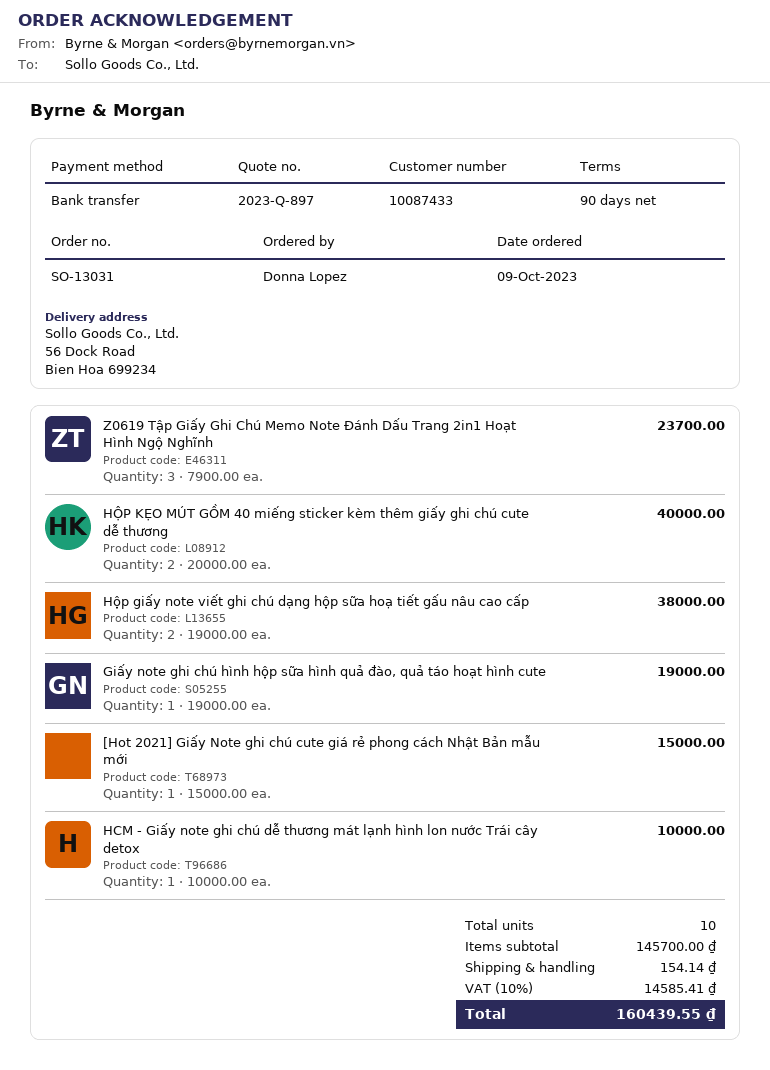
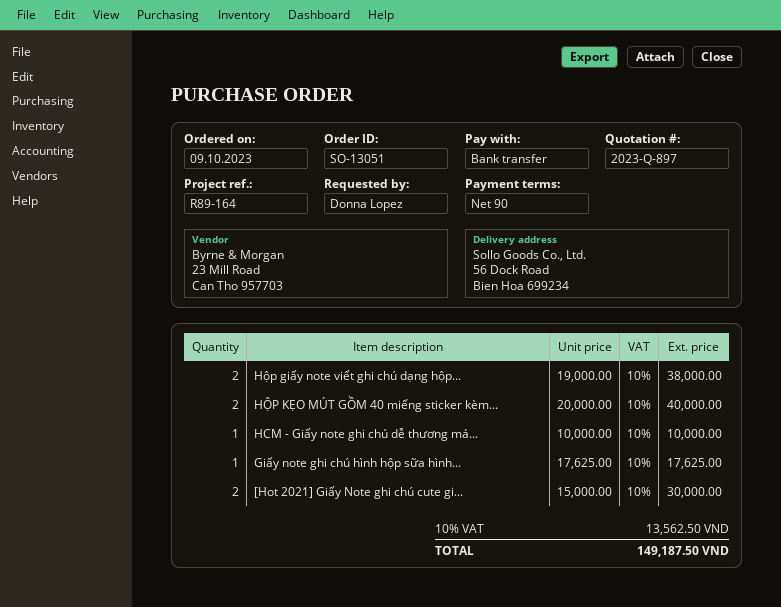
order number: SO-13031 -> SO-13051
Z0619 Tập Giấy Ghi Chú Memo Note Đánh Dấu Trang 2in1 Hoạt Hình Ngộ Nghĩnh: 3 x 7900.00 = 23700.00 -> none
Giấy note ghi chú hình hộp sữa hình quả đào, quả táo hoạt hình cute: 1 x 19000.00 = 19000.00 -> 1 x 17625.00 = 17625.00
[Hot 2021] Giấy Note ghi chú cute giá rẻ phong cách Nhật Bản mẫu mới: 1 x 15000.00 = 15000.00 -> 2 x 15000.00 = 30000.00
shipping: 154.14 -> none
tax: 10% = 14585.41 -> 10% = 13562.50
total: 160439.55 -> 149187.50

